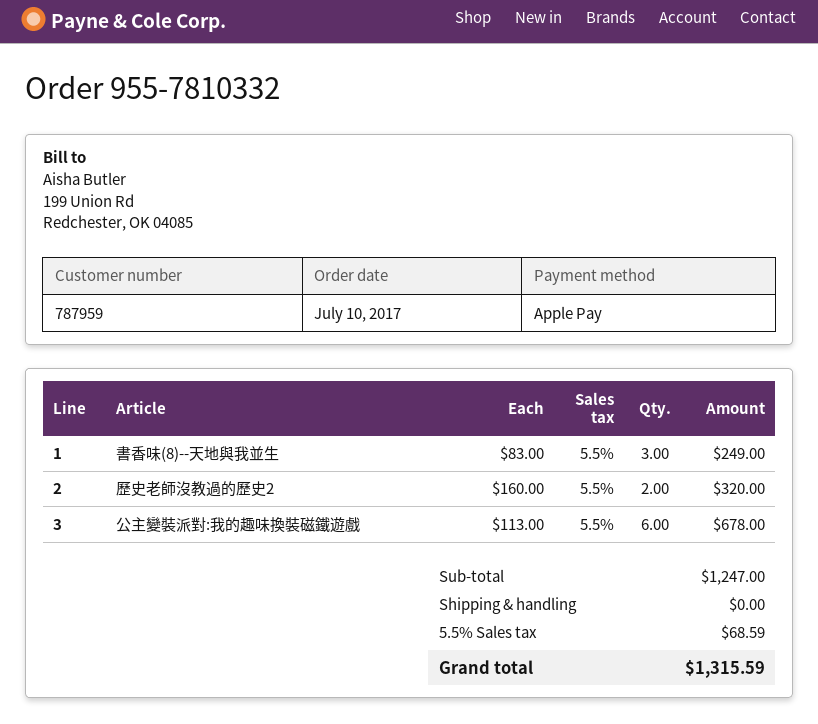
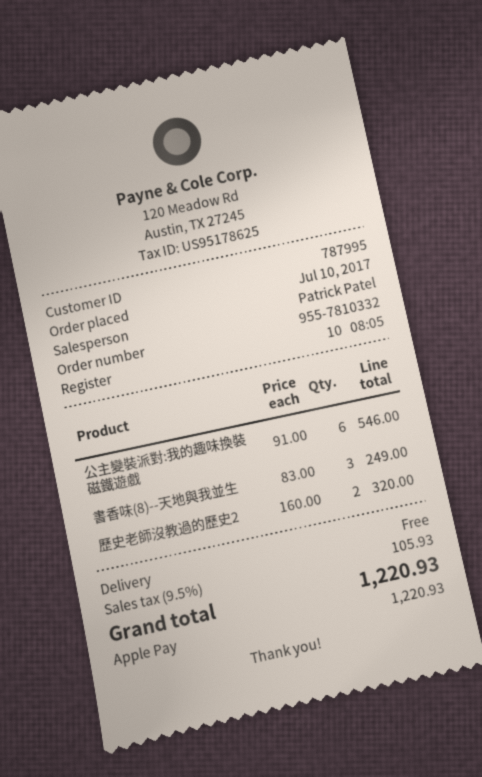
customer number: 787959 -> 787995
公主變裝派對:我的趣味換裝磁鐵遊戲: 6 x 113.00 = 678.00 -> 6 x 91.00 = 546.00
tax: 5.5% = 68.59 -> 9.5% = 105.93
total: 1315.59 -> 1220.93

